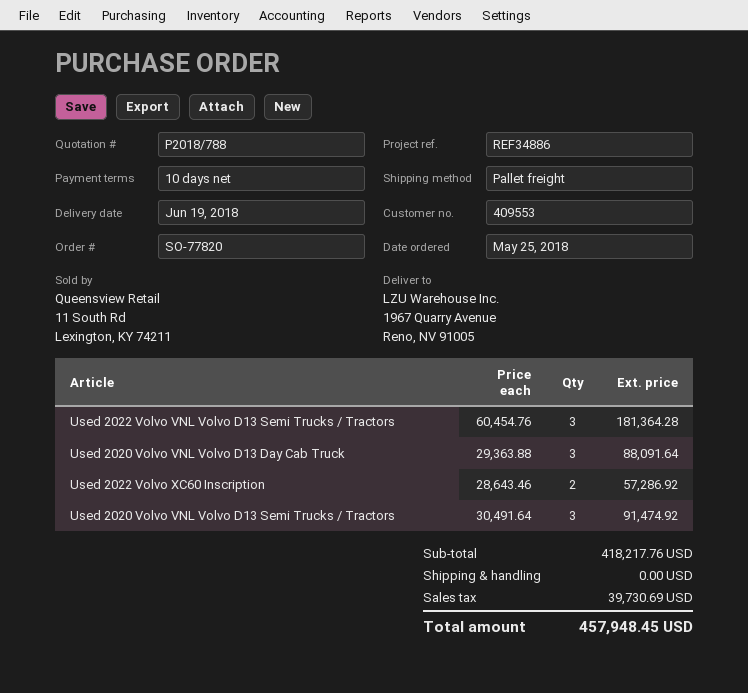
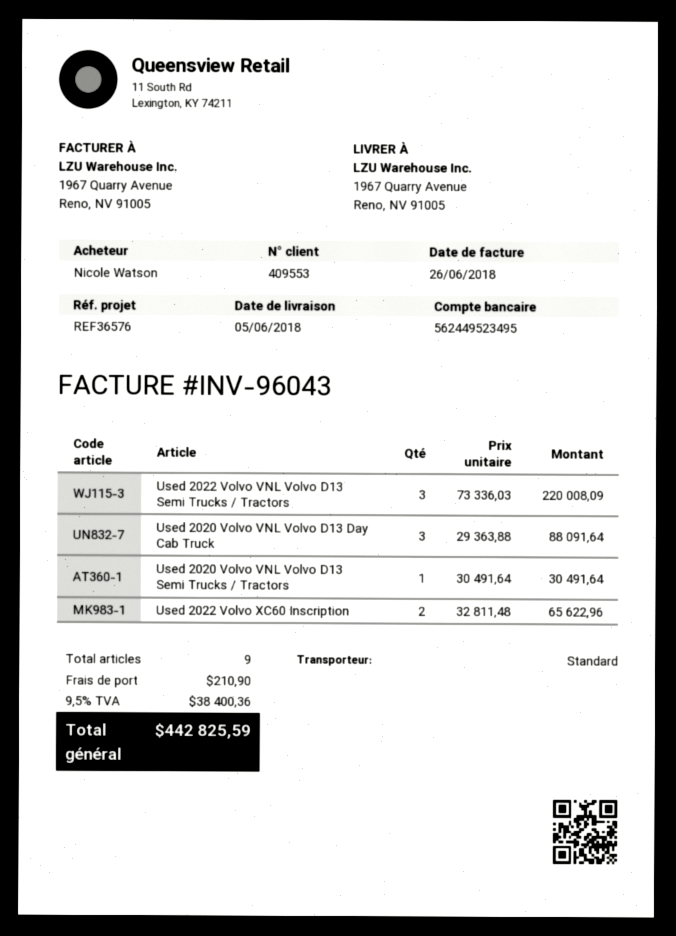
delivery date: 2018-06-19 -> 2018-06-05
reference: REF34886 -> REF36576
shipping method: pallet freight -> standard
Used 2022 Volvo VNL Volvo D13 Semi Trucks / Tractors: 3 x 60454.76 = 181364.28 -> 3 x 73336.03 = 220008.09
Used 2022 Volvo XC60 Inscription: 2 x 28643.46 = 57286.92 -> 2 x 32811.48 = 65622.96
Used 2020 Volvo VNL Volvo D13 Semi Trucks / Tractors: 3 x 30491.64 = 91474.92 -> 1 x 30491.64 = 30491.64
shipping: 0.00 -> 210.90
tax: 39730.69 -> 38400.36
total: 457948.45 -> 442825.59

